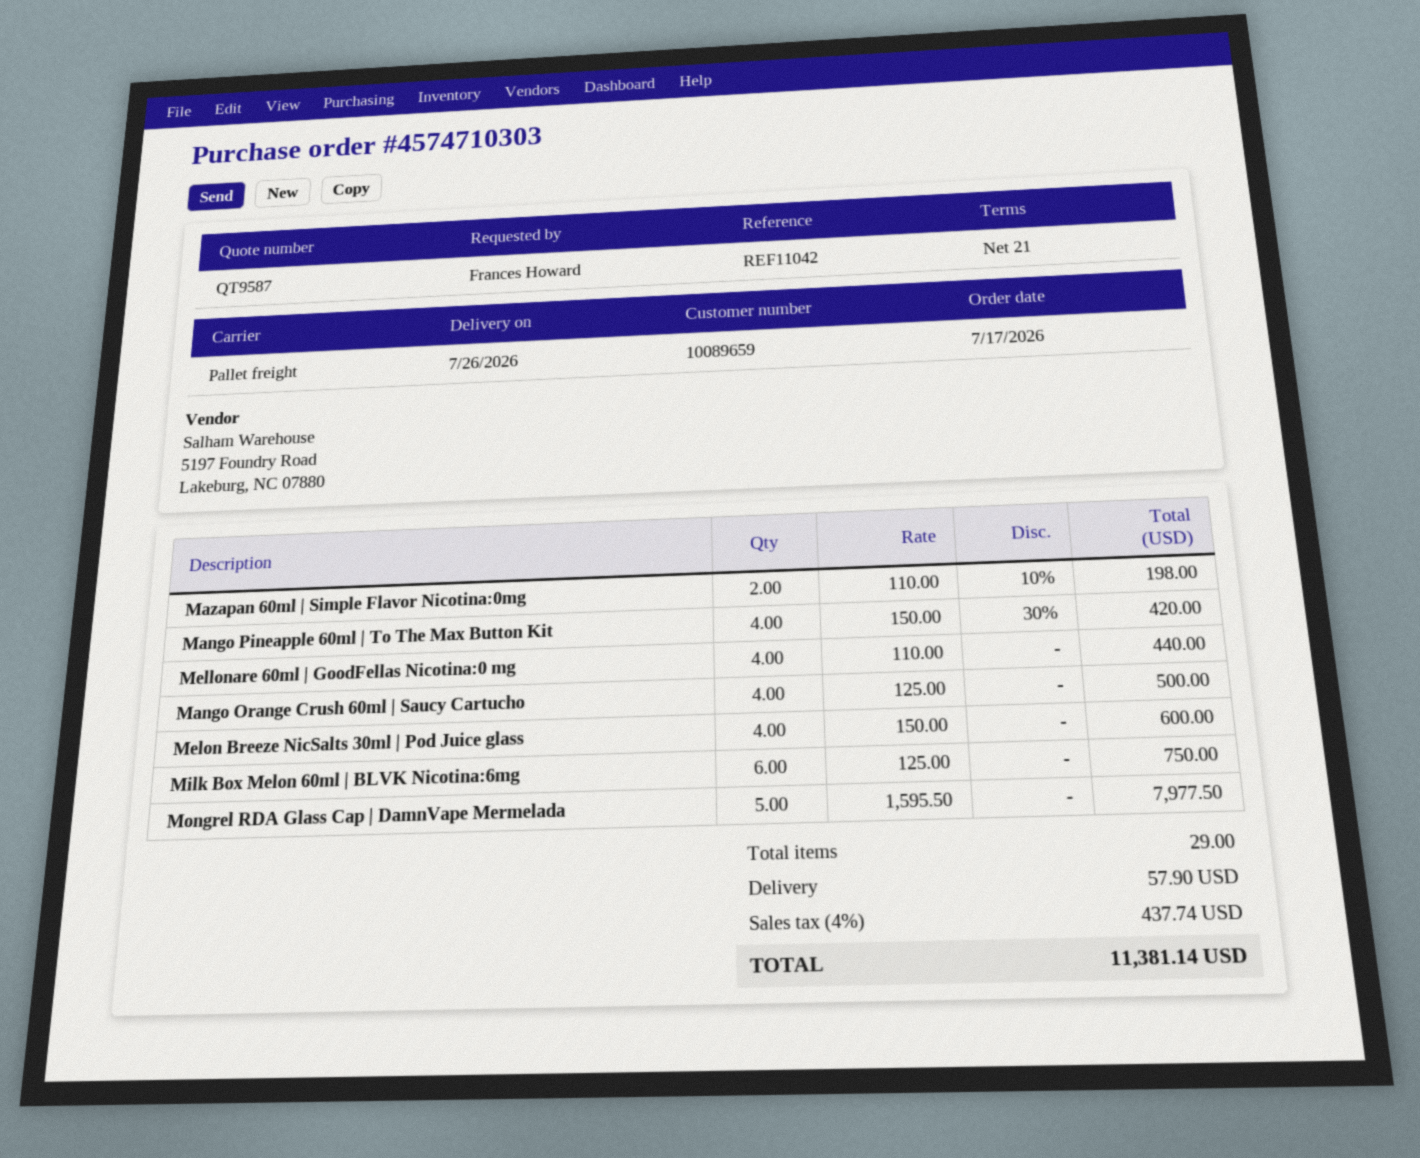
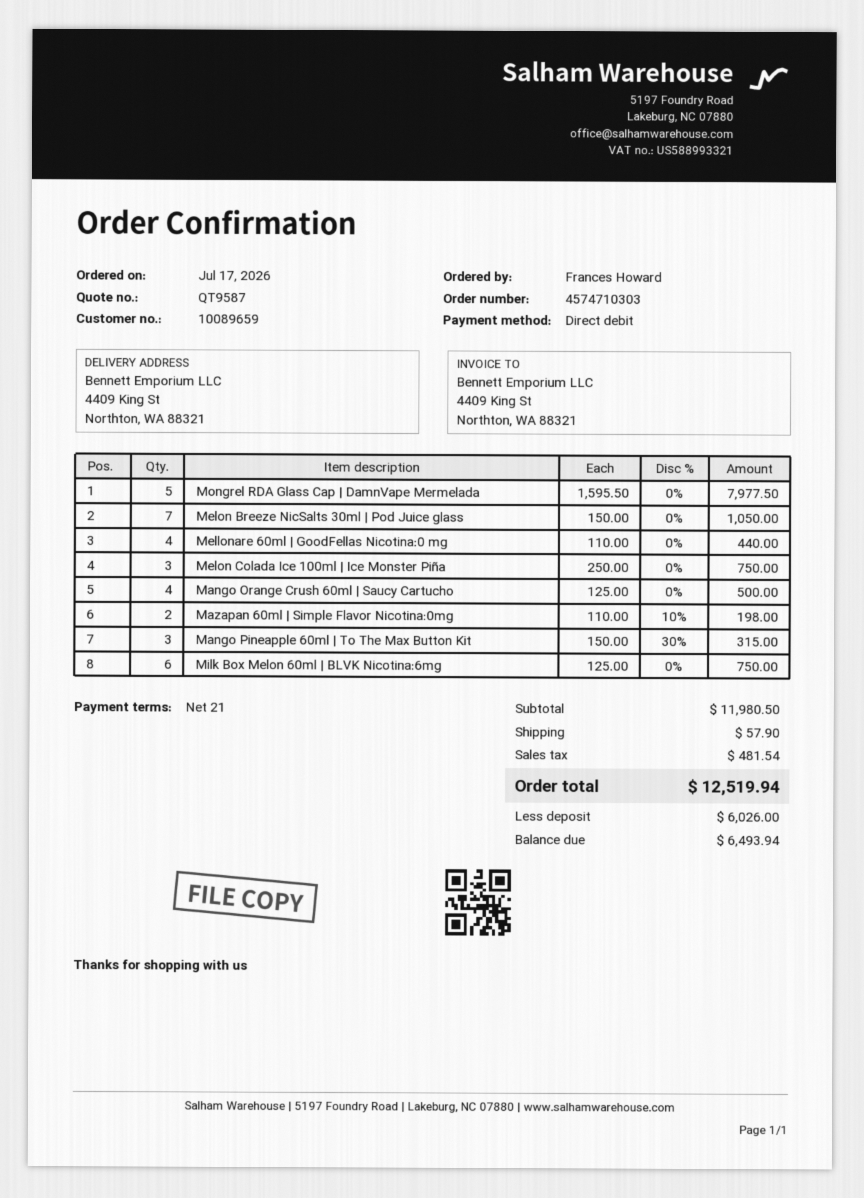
Mango Pineapple 60ml | To The Max Button Kit: 4 x 150.00 - 30% = 420.00 -> 3 x 150.00 - 30% = 315.00
Melon Breeze NicSalts 30ml | Pod Juice glass: 4 x 150.00 = 600.00 -> 7 x 150.00 = 1050.00
Melon Colada Ice 100ml | Ice Monster Piña: none -> 3 x 250.00 = 750.00
tax: 437.74 -> 481.54
total: 11381.14 -> 12519.94

